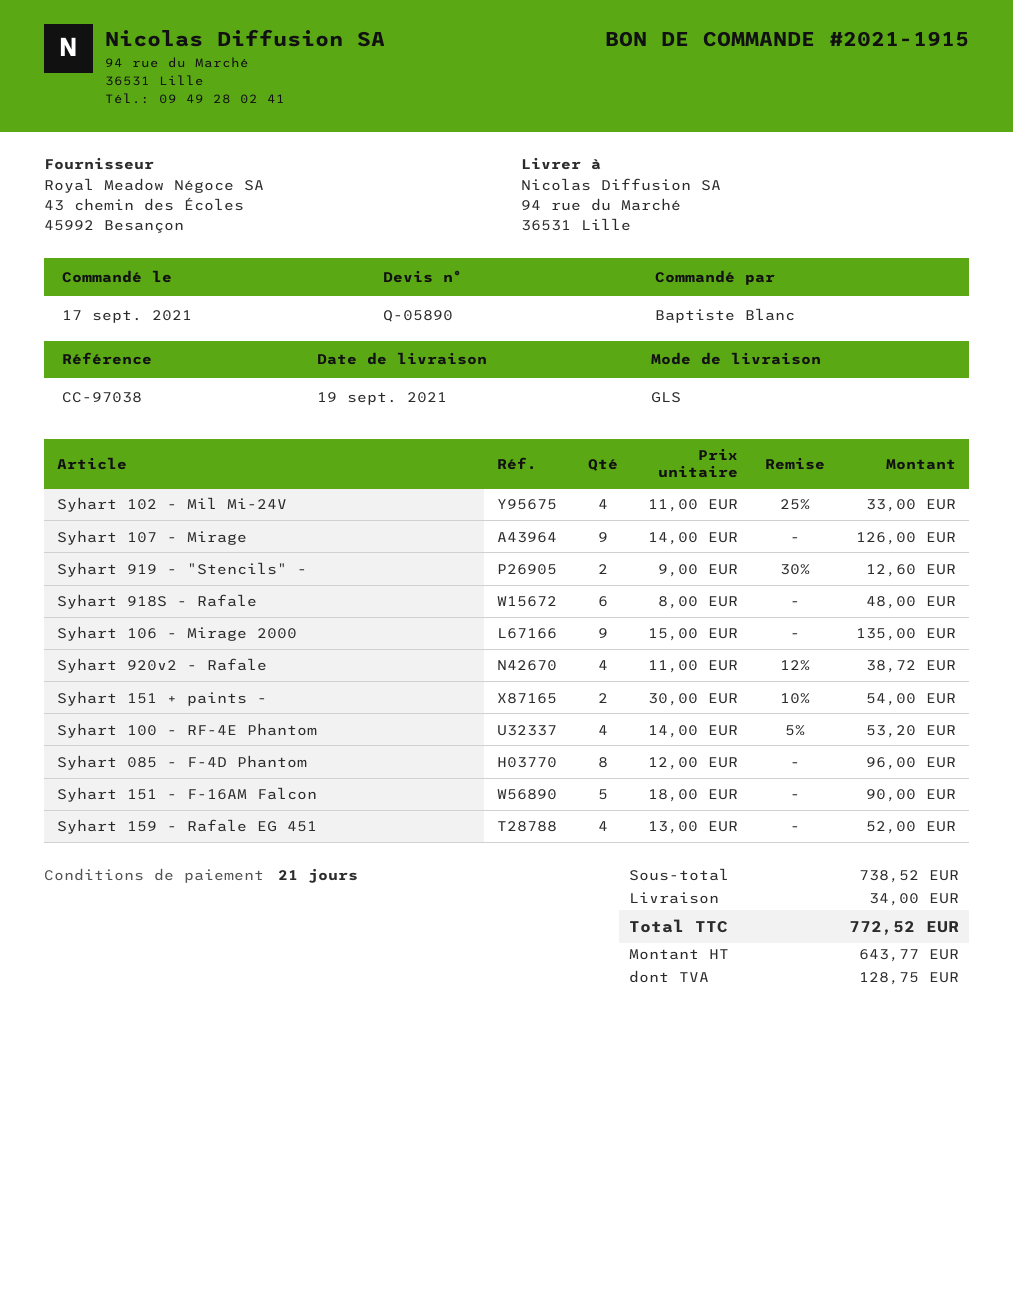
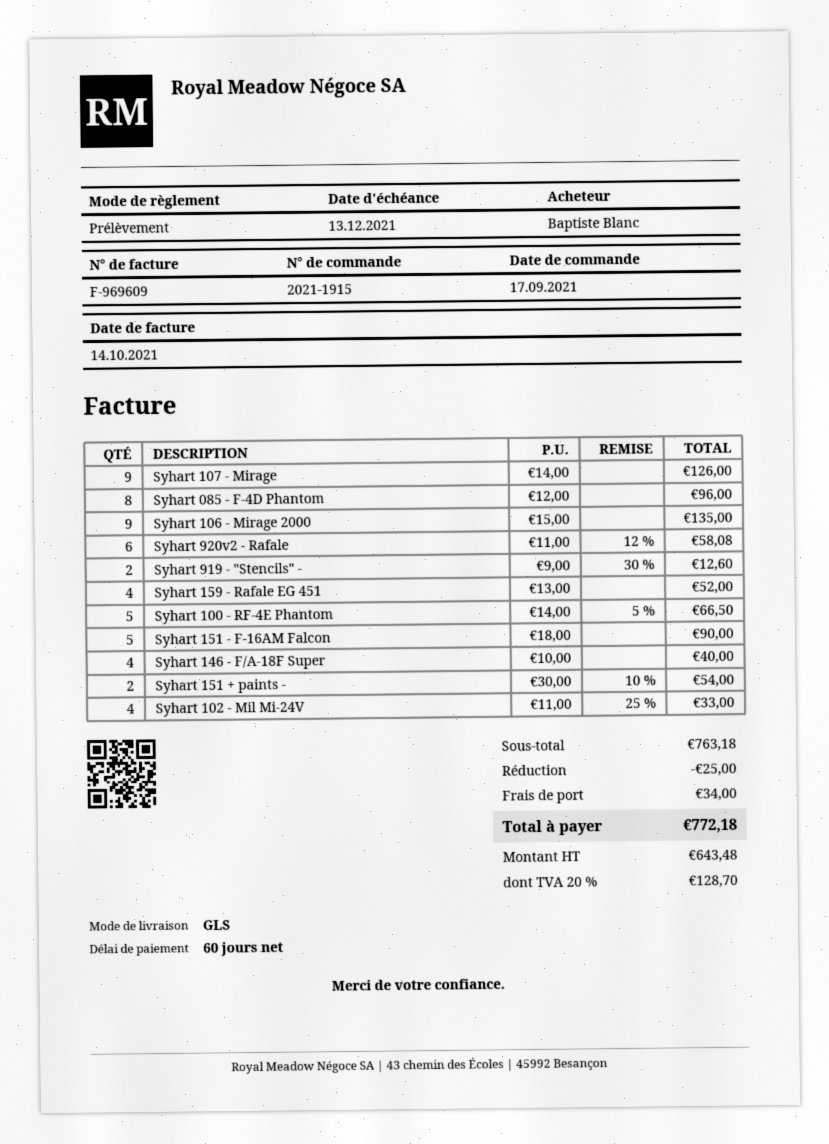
payment terms: 21 days -> 60 days
Syhart 918S - Rafale: 6 x 8.00 = 48.00 -> none
Syhart 920v2 - Rafale: 4 x 11.00 - 12% = 38.72 -> 6 x 11.00 - 12% = 58.08
Syhart 100 - RF-4E Phantom: 4 x 14.00 - 5% = 53.20 -> 5 x 14.00 - 5% = 66.50
Syhart 146 - F/A-18F Super: none -> 4 x 10.00 = 40.00
subtotal: 738.52 -> 763.18
discount: none -> 25.00
net: 643.77 -> 643.48
tax: 128.75 -> 128.70
total: 772.52 -> 772.18

